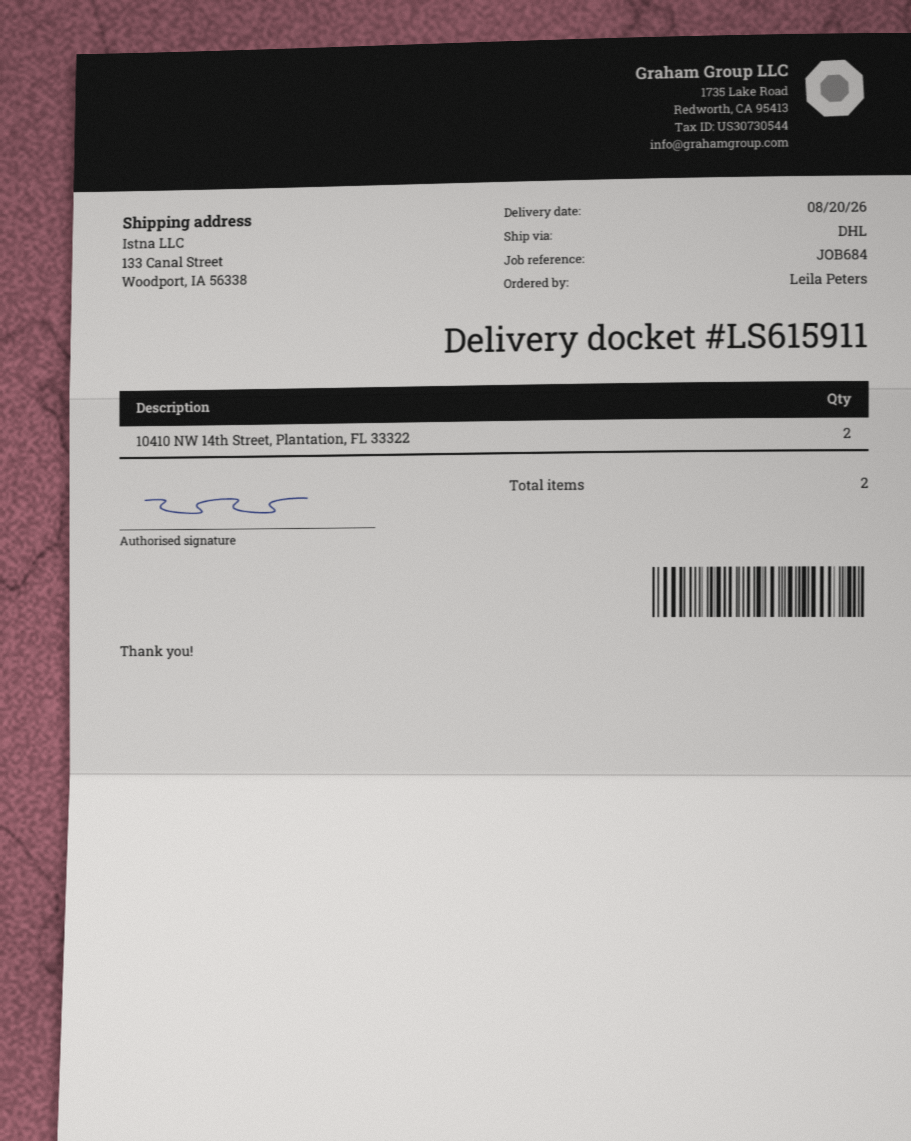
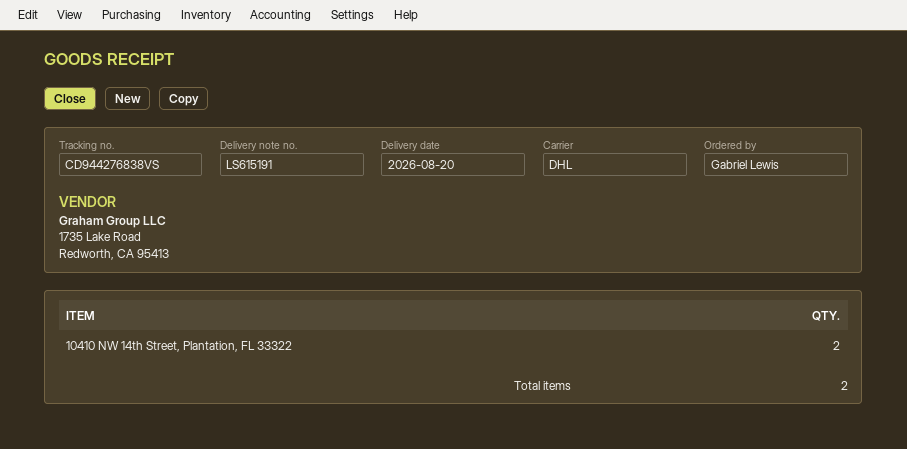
delivery note number: LS615911 -> LS615191
ordered by: Leila Peters -> Gabriel Lewis

